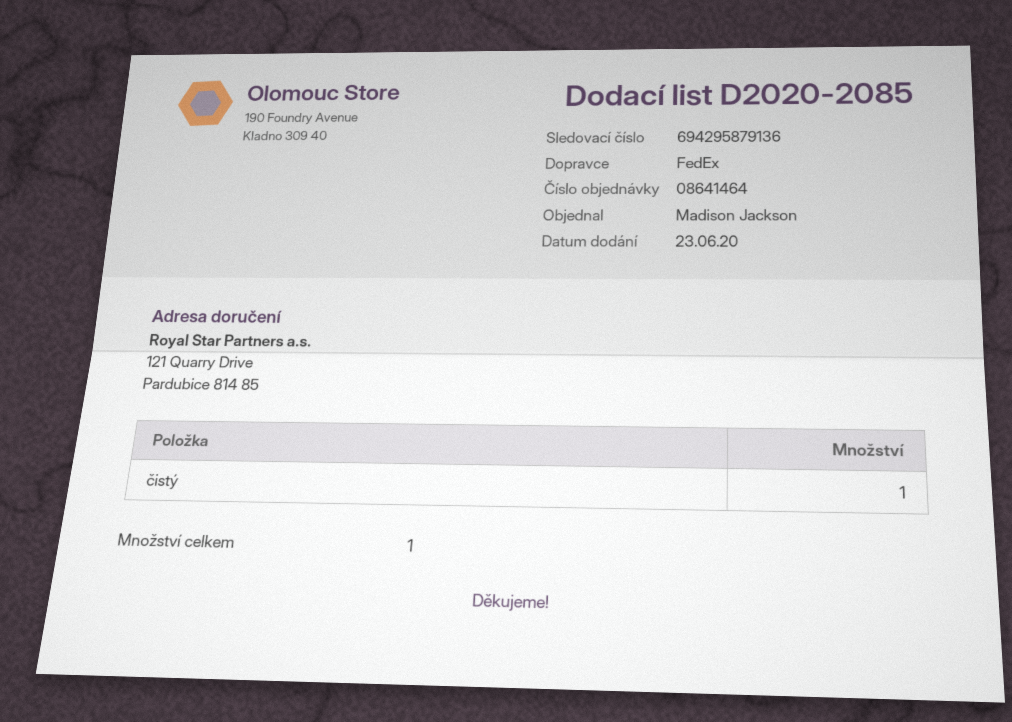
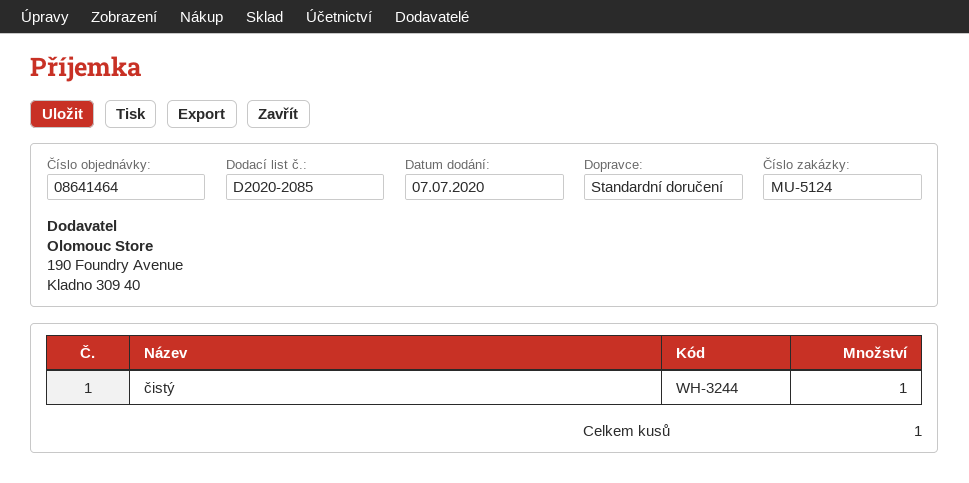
delivery date: 2020-06-23 -> 2020-07-07
shipping method: FedEx -> standard

